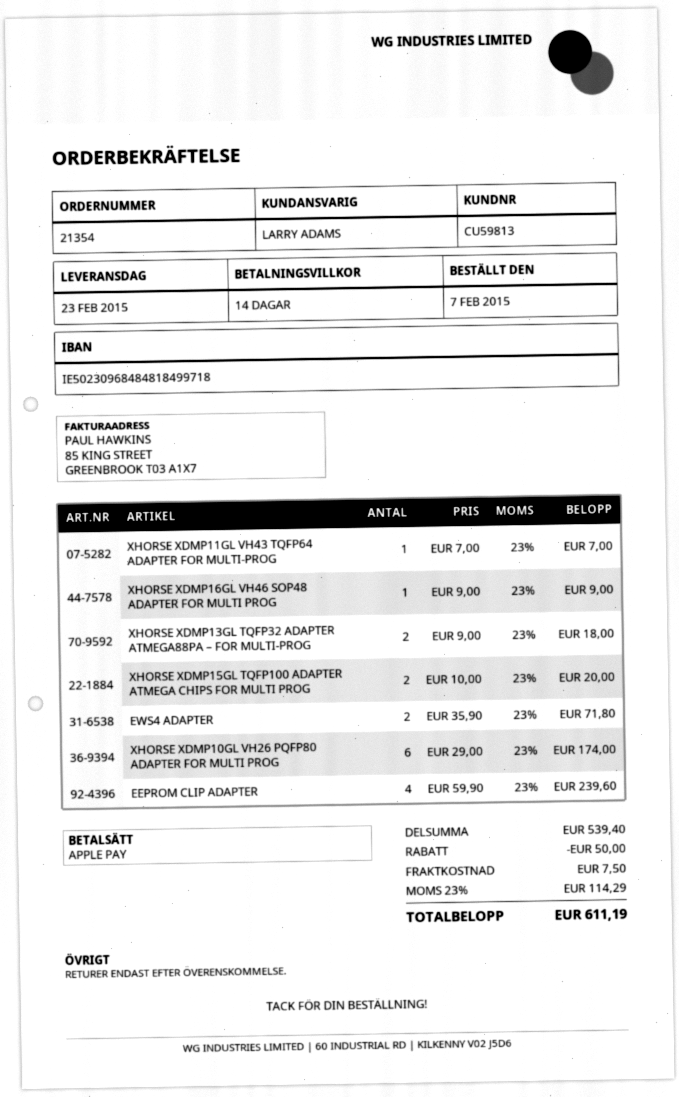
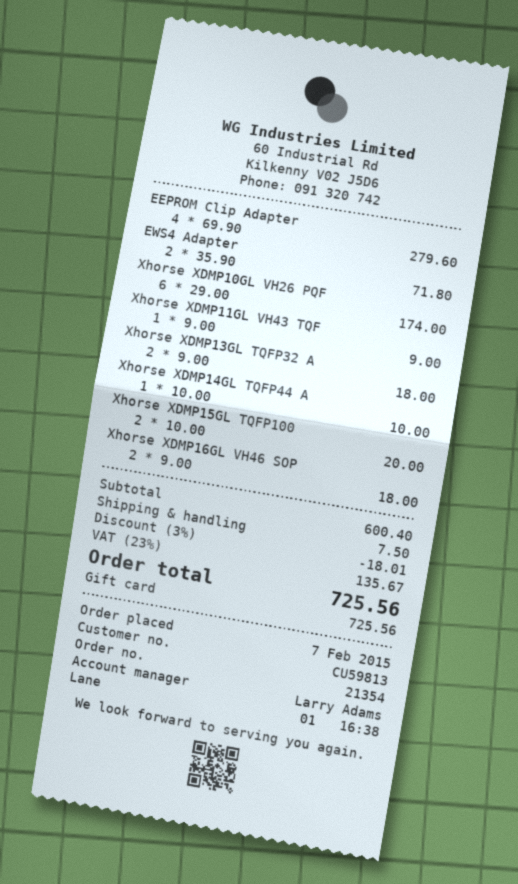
payment method: Apple Pay -> gift card
XHORSE XDMP11GL VH43 TQFP64 ADAPTER FOR MULTI‑PROG: 1 x 7.00 = 7.00 -> 1 x 9.00 = 9.00
XHORSE XDMP16GL VH46 SOP48 ADAPTER FOR MULTI PROG: 1 x 9.00 = 9.00 -> 2 x 9.00 = 18.00
EEPROM CLIP ADAPTER: 4 x 59.90 = 239.60 -> 4 x 69.90 = 279.60
Xhorse XDMP14GL TQFP44 A: none -> 1 x 10.00 = 10.00
subtotal: 539.40 -> 600.40
discount: 50.00 -> 18.01
tax: 23% = 114.29 -> 23% = 135.67
total: 611.19 -> 725.56

